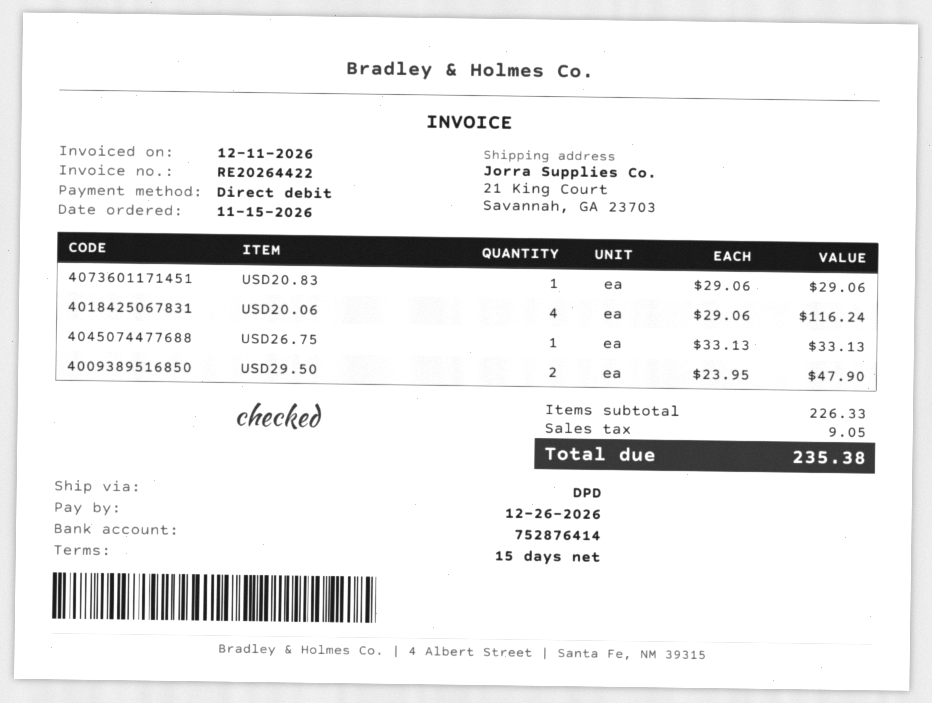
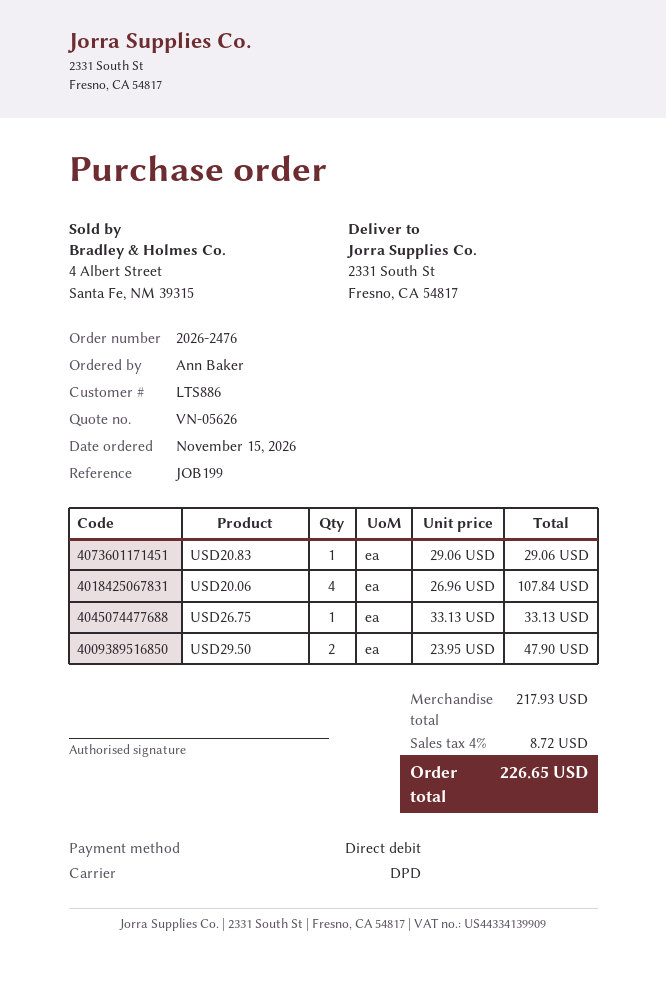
ship to: 21 King Court, Savannah, GA 23703 -> 2331 South St, Fresno, CA 54817
USD20.06: 4 x 29.06 = 116.24 -> 4 x 26.96 = 107.84
subtotal: 226.33 -> 217.93
tax: 9.05 -> 8.72
total: 235.38 -> 226.65

